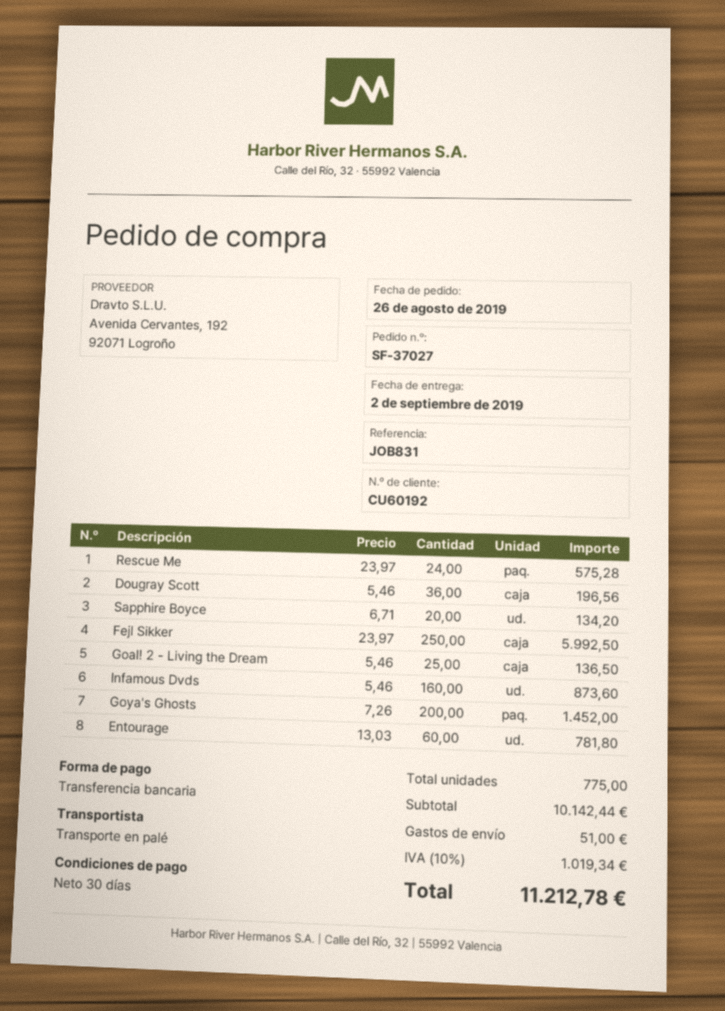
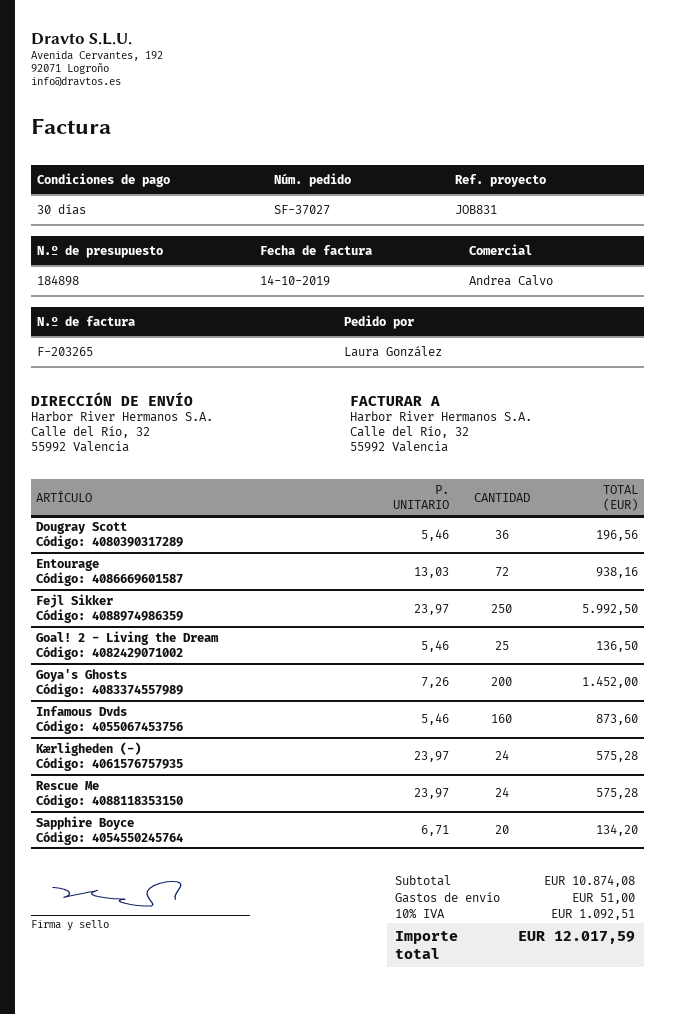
Entourage: 60 x 13.03 = 781.80 -> 72 x 13.03 = 938.16
Kærligheden (-): none -> 24 x 23.97 = 575.28
subtotal: 10142.44 -> 10874.08
tax: 10% = 1019.34 -> 10% = 1092.51
total: 11212.78 -> 12017.59

